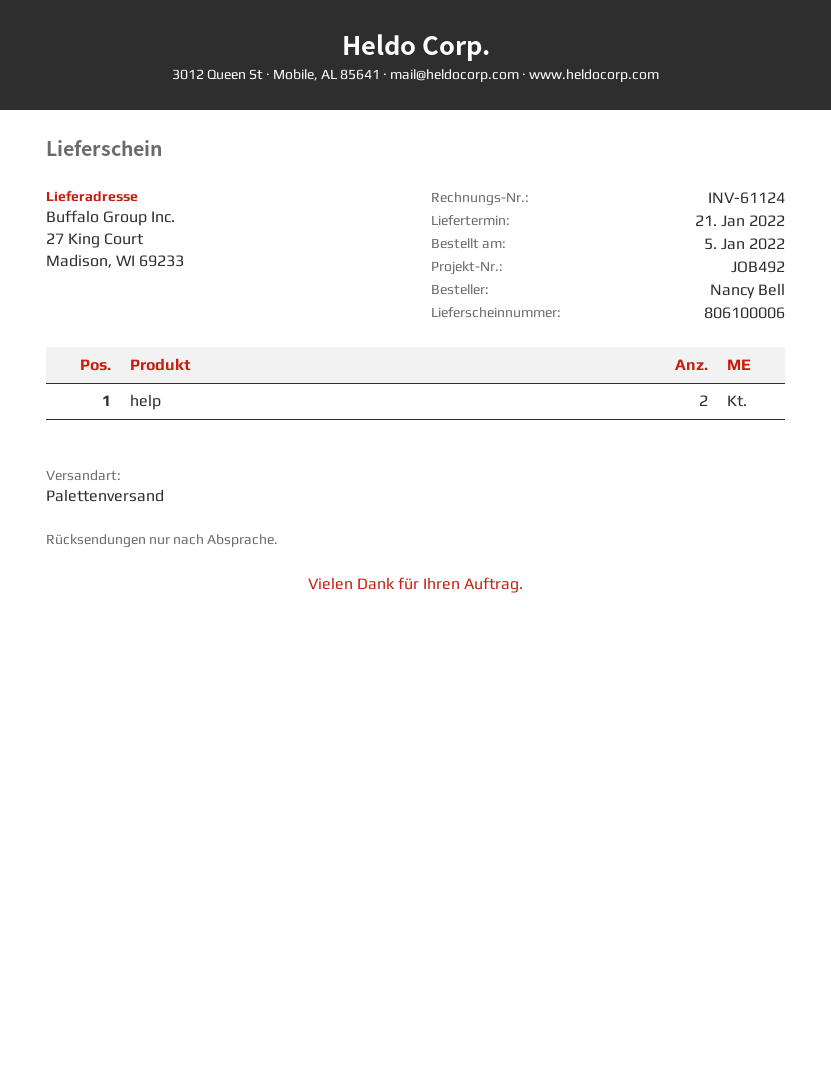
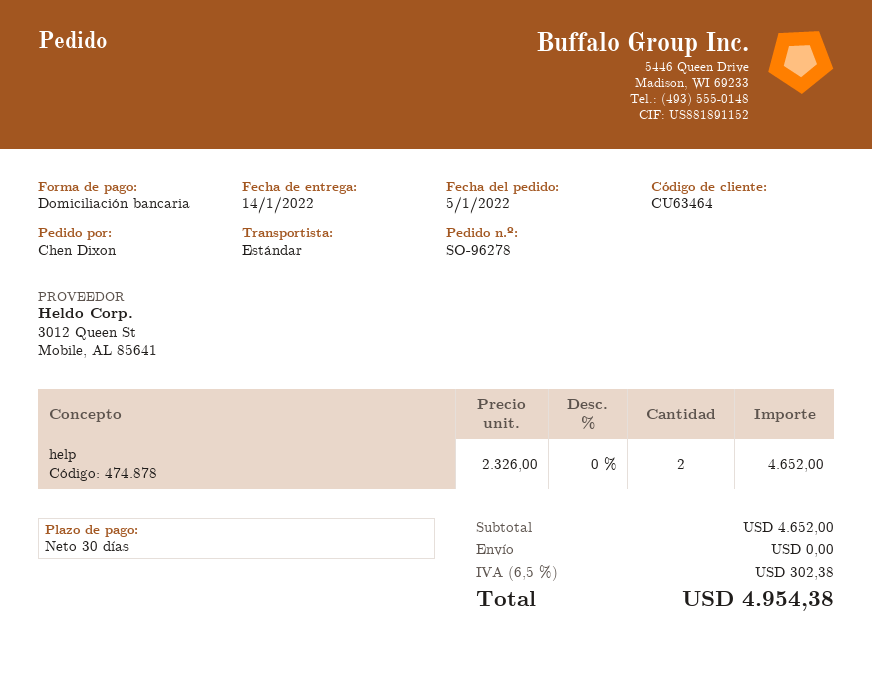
delivery date: 2022-01-21 -> 2022-01-14
ordered by: Nancy Bell -> Chen Dixon
shipping method: pallet freight -> standard

